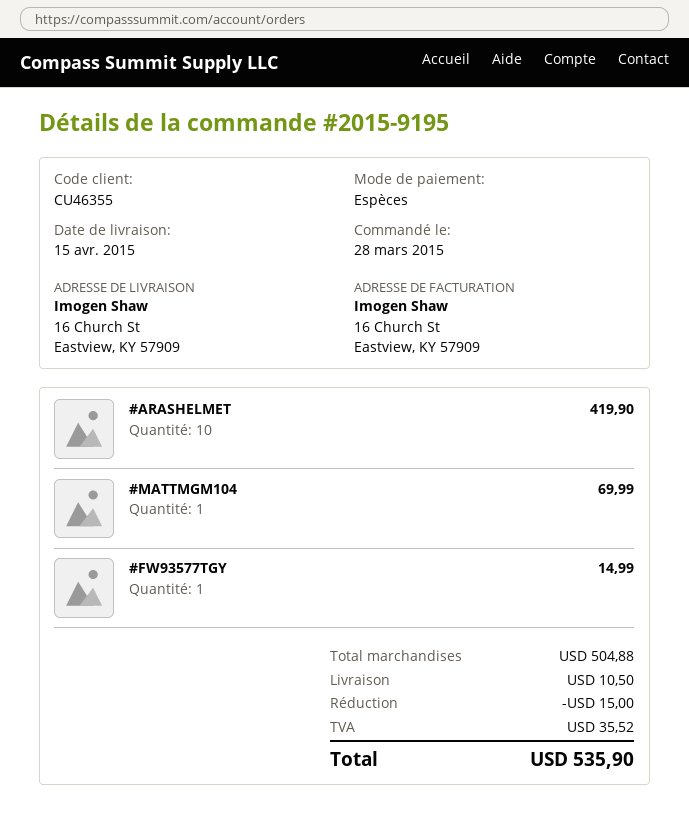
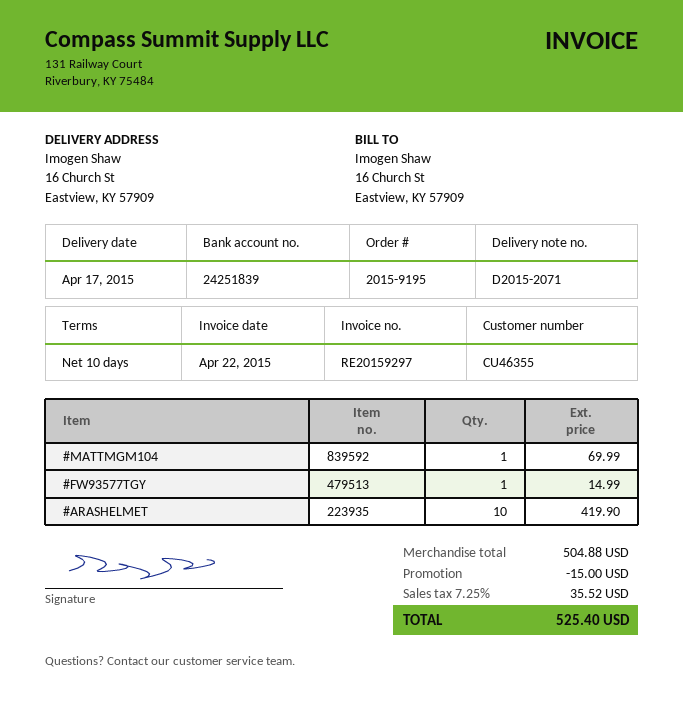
delivery date: 2015-04-15 -> 2015-04-17
shipping: 10.50 -> none
total: 535.90 -> 525.40

